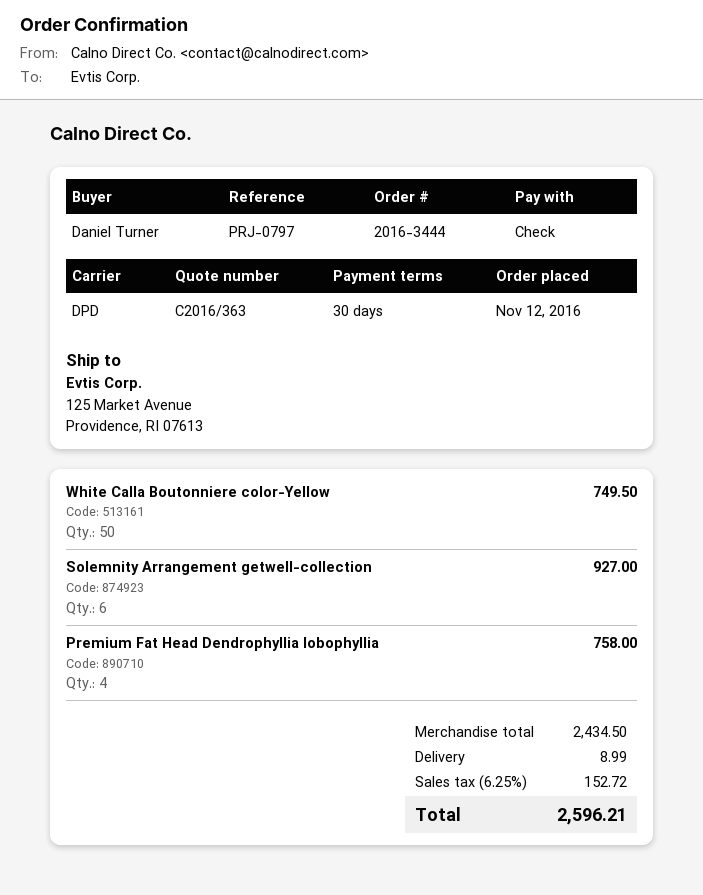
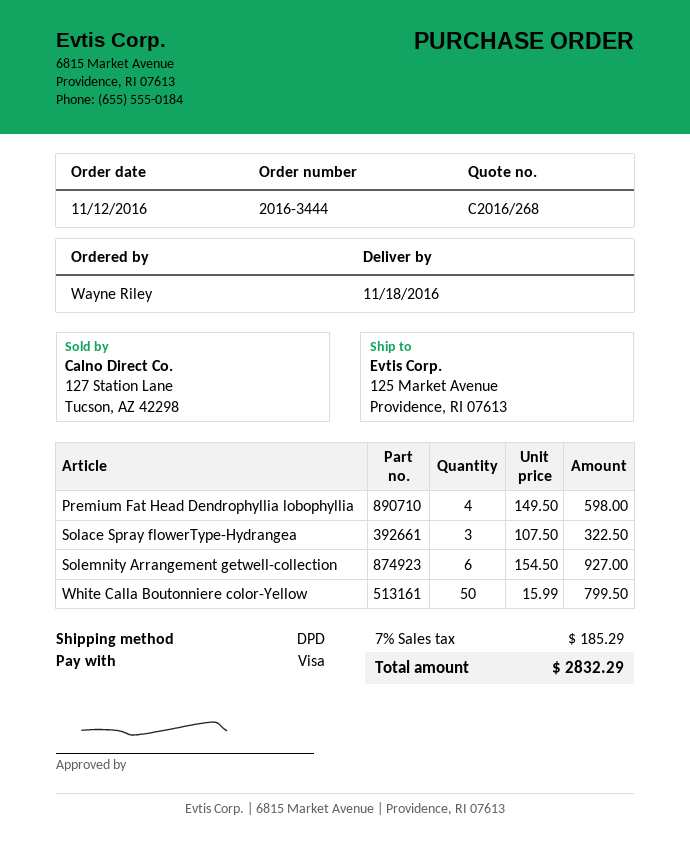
quote number: C2016/363 -> C2016/268
ordered by: Daniel Turner -> Wayne Riley
payment method: cheque -> Visa
White Calla Boutonniere color-Yellow: 50 for 749.50 -> 50 for 799.50
Premium Fat Head Dendrophyllia lobophyllia: 4 for 758.00 -> 4 for 598.00
Solace Spray flowerType-Hydrangea: none -> 3 for 322.50
shipping: 8.99 -> none
tax: 6.25% = 152.72 -> 7% = 185.29
total: 2596.21 -> 2832.29

